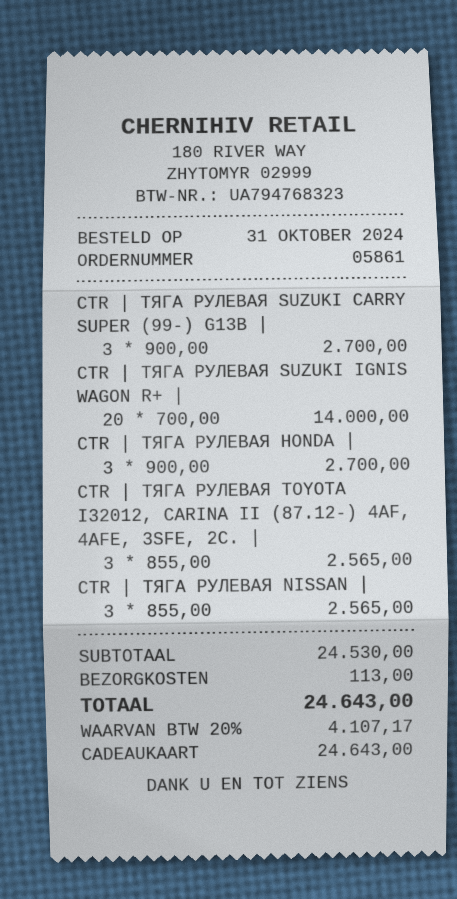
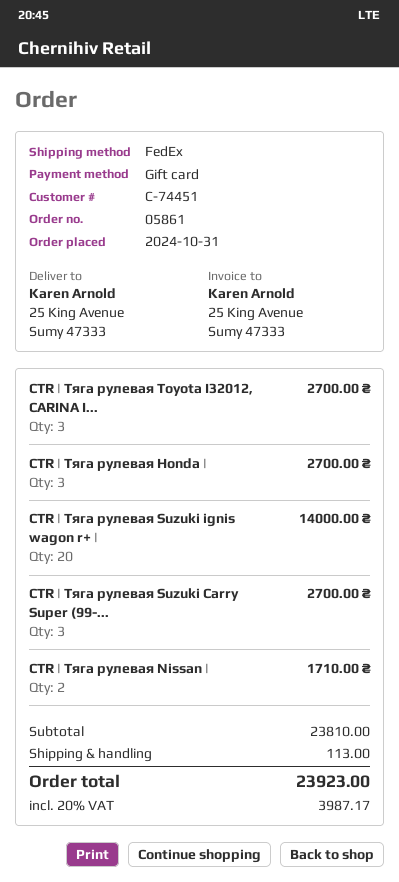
CTR | ТЯГА РУЛЕВАЯ TOYOTA I32012, CARINA II (87.12-) 4AF, 4AFE, 3SFE, 2C. |: 3 for 2565.00 -> 3 for 2700.00
CTR | ТЯГА РУЛЕВАЯ NISSAN |: 3 for 2565.00 -> 2 for 1710.00
subtotal: 24530.00 -> 23810.00
tax: 20% = 4107.17 -> 20% = 3987.17
total: 24643.00 -> 23923.00

